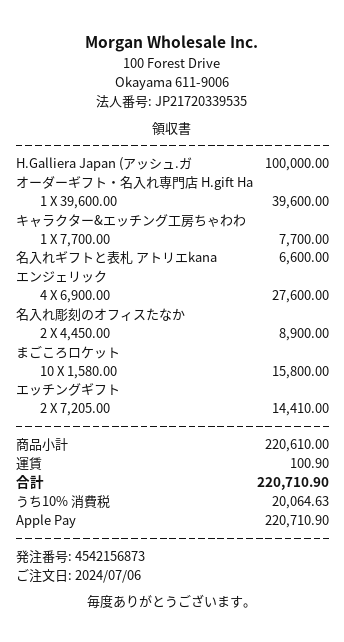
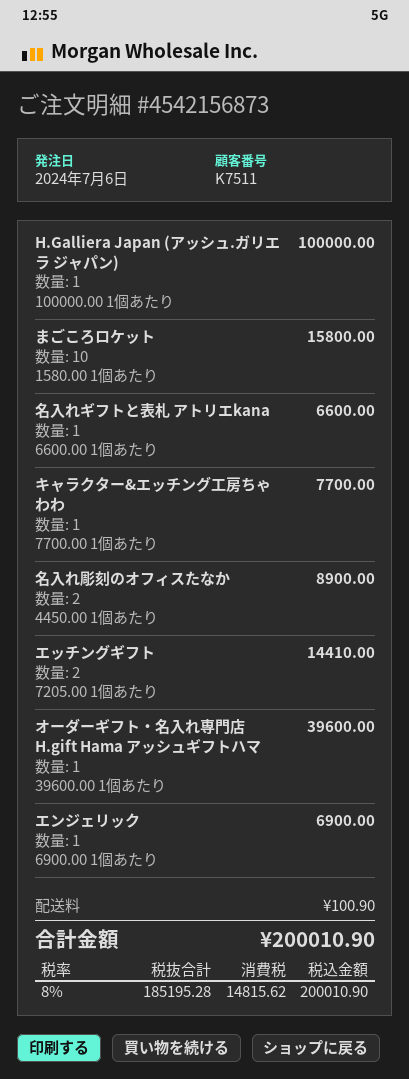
エンジェリック: 4 x 6900.00 = 27600.00 -> 1 x 6900.00 = 6900.00
tax: 10% = 20064.63 -> 8% = 14815.62
total: 220710.90 -> 200010.90

